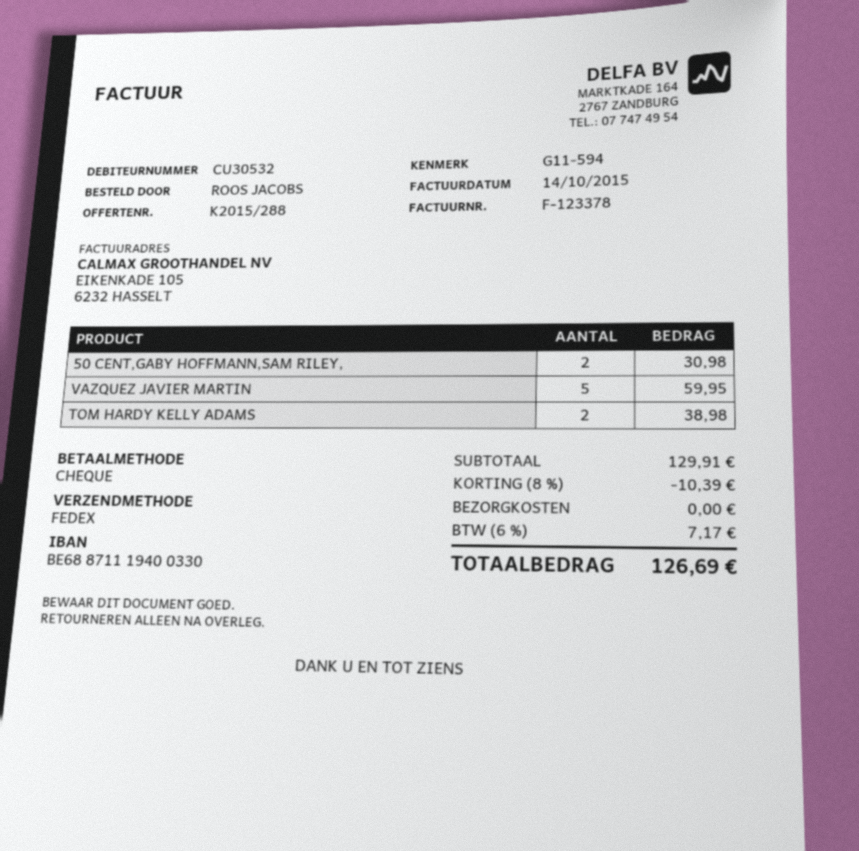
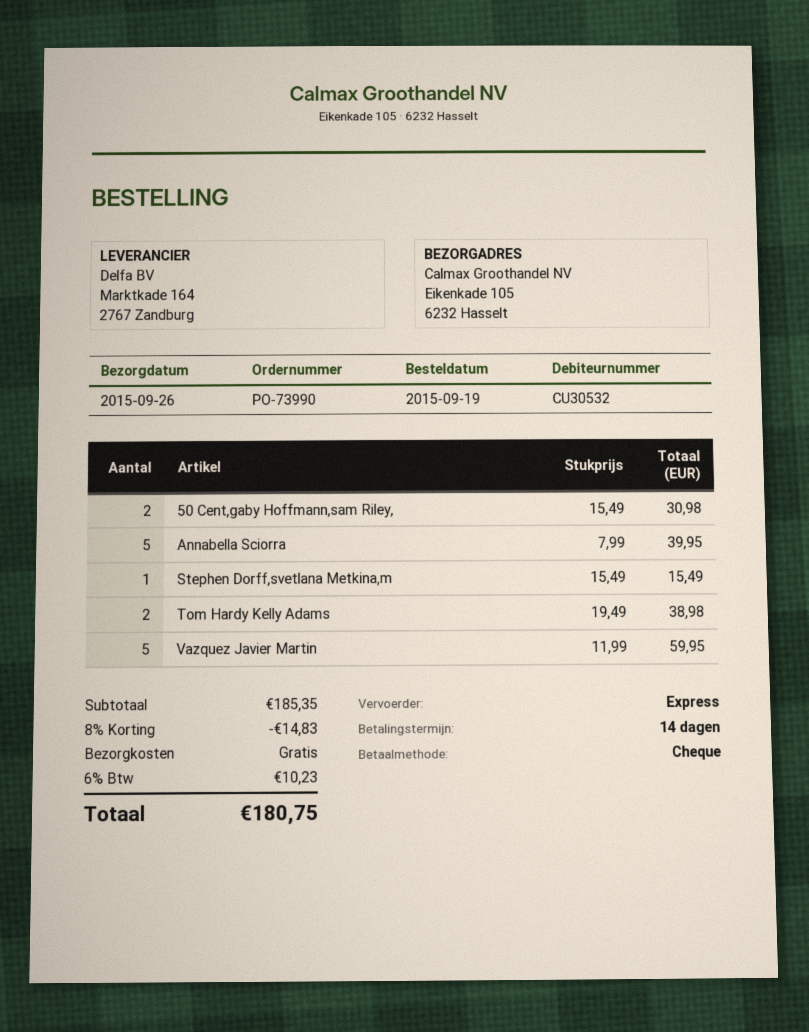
shipping method: FedEx -> express
Annabella Sciorra: none -> 5 for 39.95
Stephen Dorff,svetlana Metkina,m: none -> 1 for 15.49
subtotal: 129.91 -> 185.35
discount: 8% = 10.39 -> 8% = 14.83
tax: 6% = 7.17 -> 6% = 10.23
total: 126.69 -> 180.75

